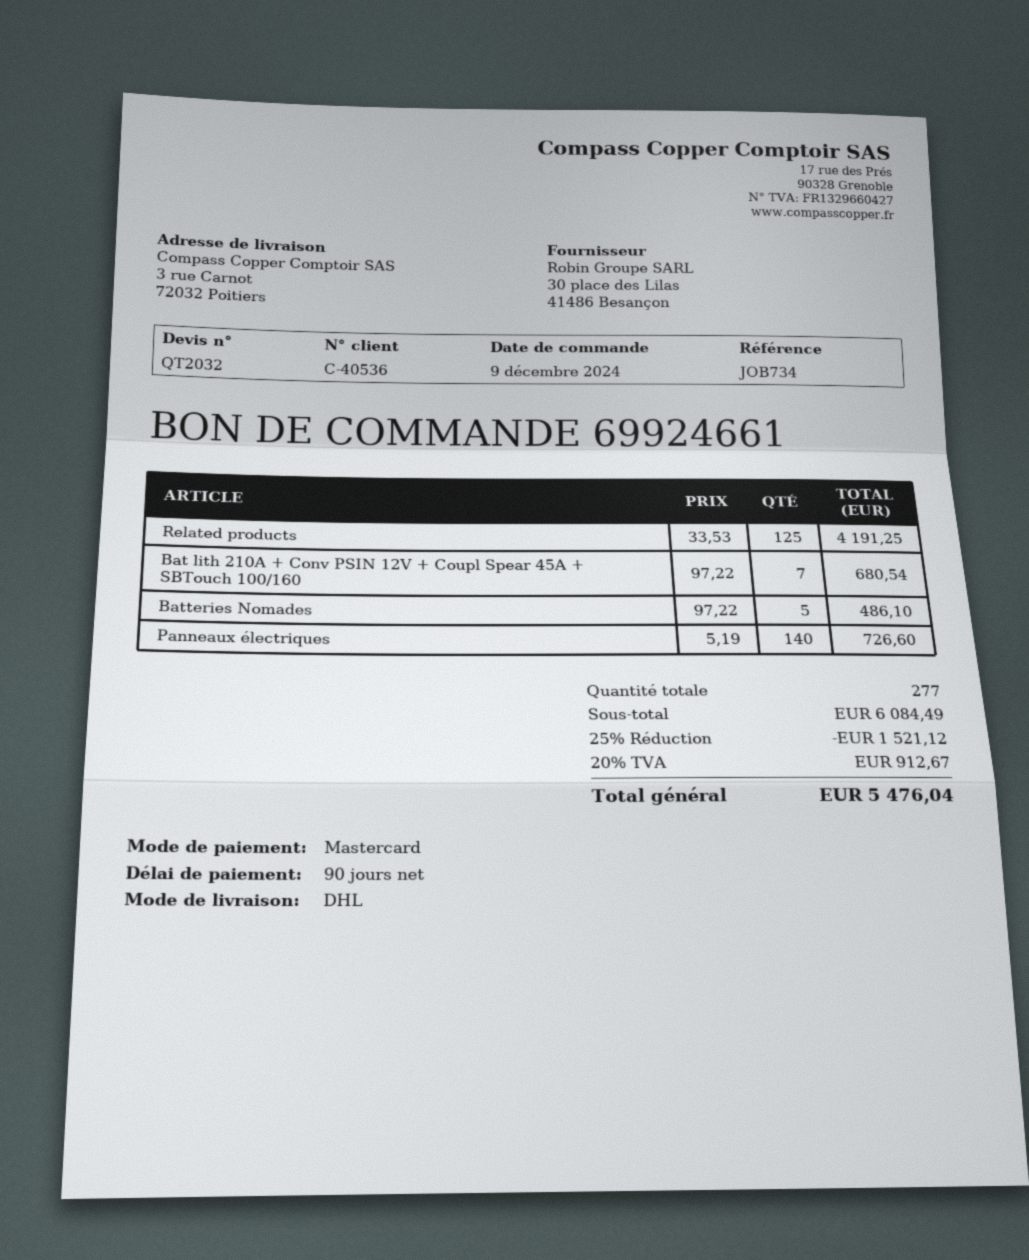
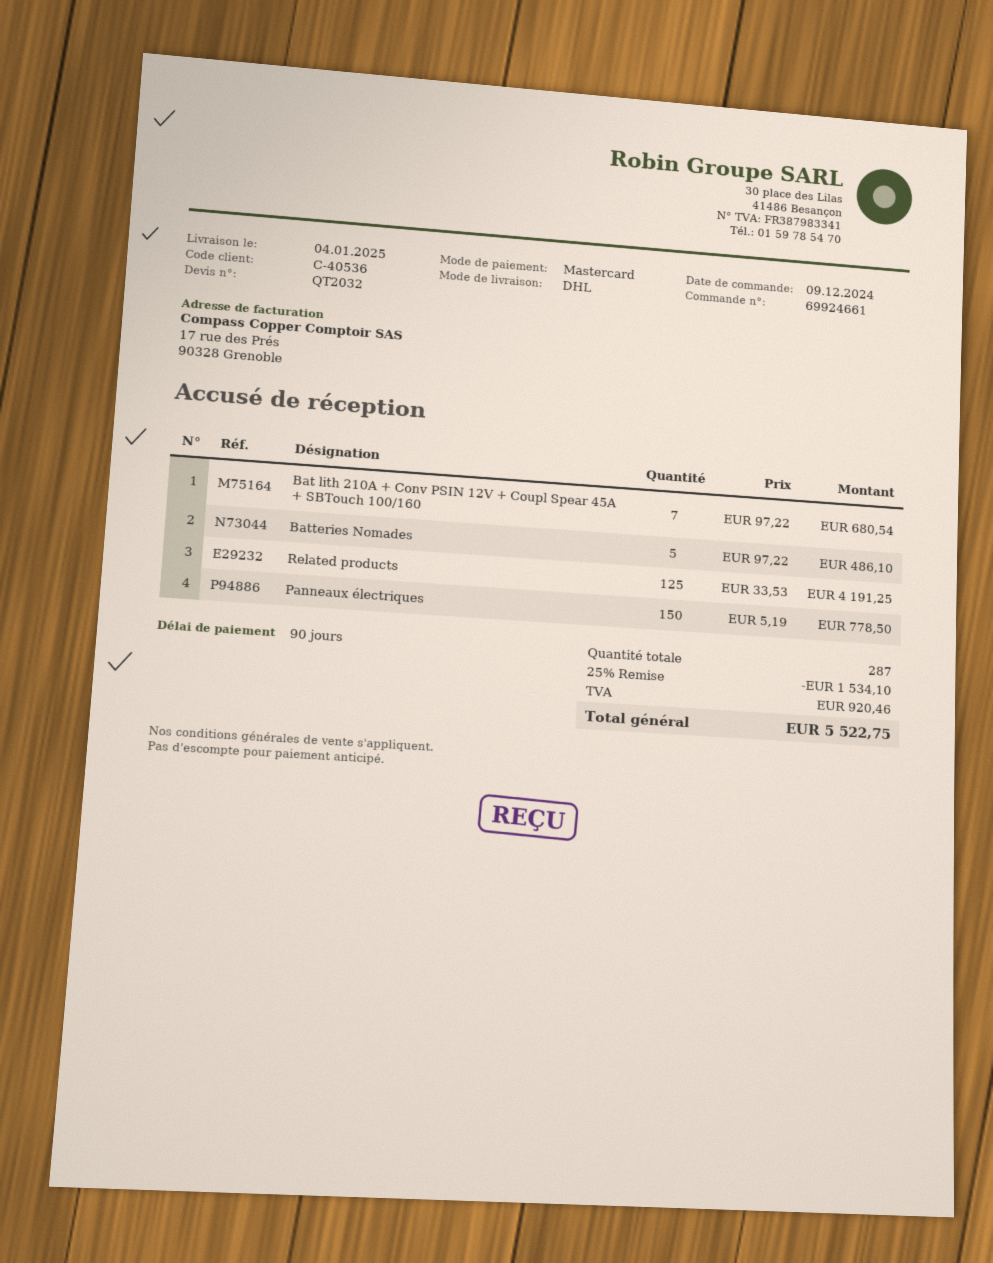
Panneaux électriques: 140 x 5.19 = 726.60 -> 150 x 5.19 = 778.50
total quantity: 277 -> 287
discount: 25% = 1521.12 -> 25% = 1534.10
tax: 912.67 -> 920.46
total: 5476.04 -> 5522.75

